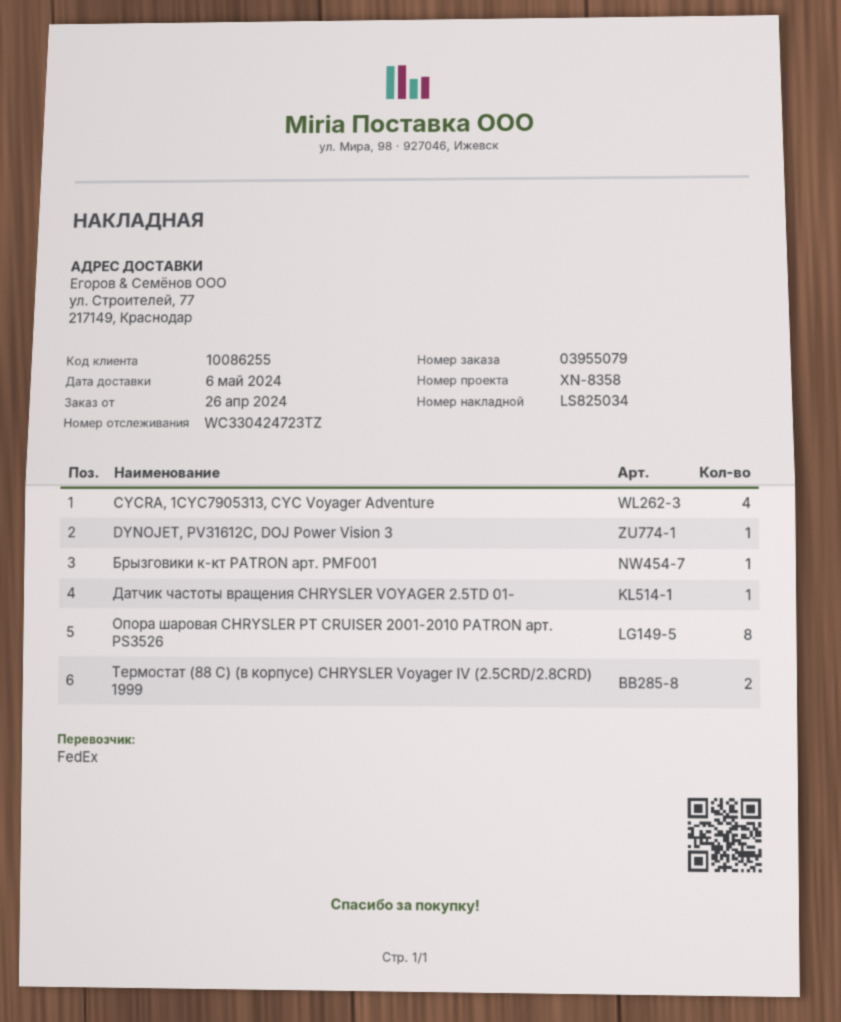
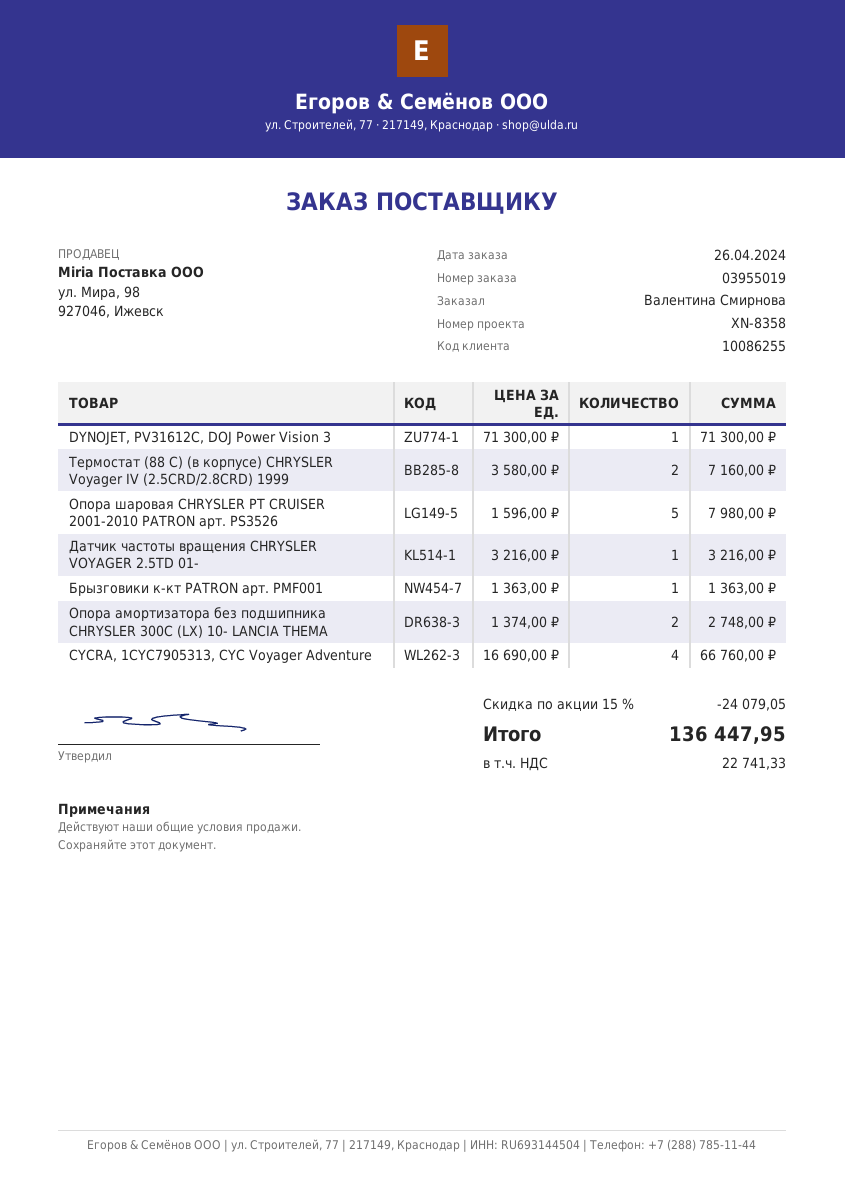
order number: 03955079 -> 03955019
Опора шаровая CHRYSLER PT CRUISER 2001-2010 PATRON арт. PS3526: 8 -> 5
Опора амортизатора без подшипника CHRYSLER 300C (LX) 10- LANCIA THEMA: none -> 2

